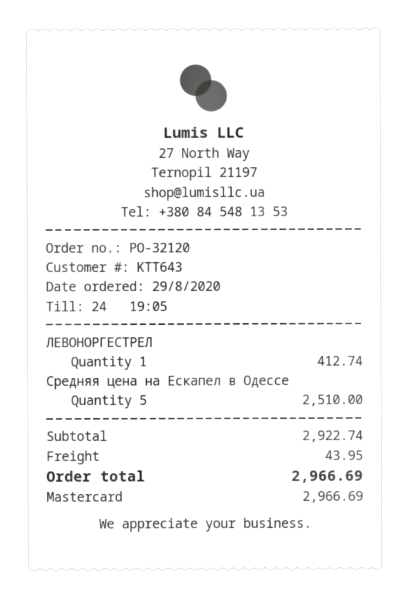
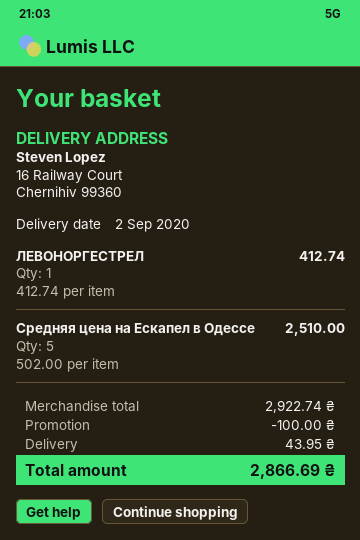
discount: none -> 100.00
total: 2966.69 -> 2866.69

